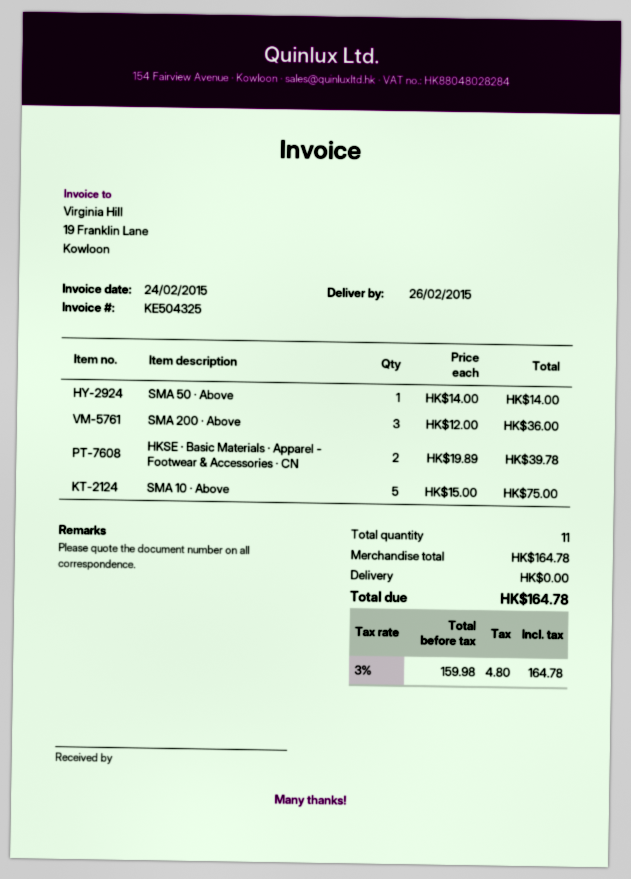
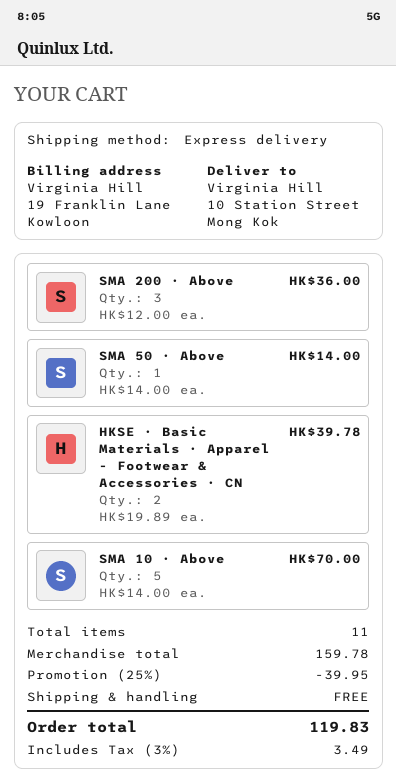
SMA 10 · Above: 5 x 15.00 = 75.00 -> 5 x 14.00 = 70.00
subtotal: 164.78 -> 159.78
discount: none -> 25% = 39.95
tax: 3% = 4.80 -> 3% = 3.49
total: 164.78 -> 119.83

